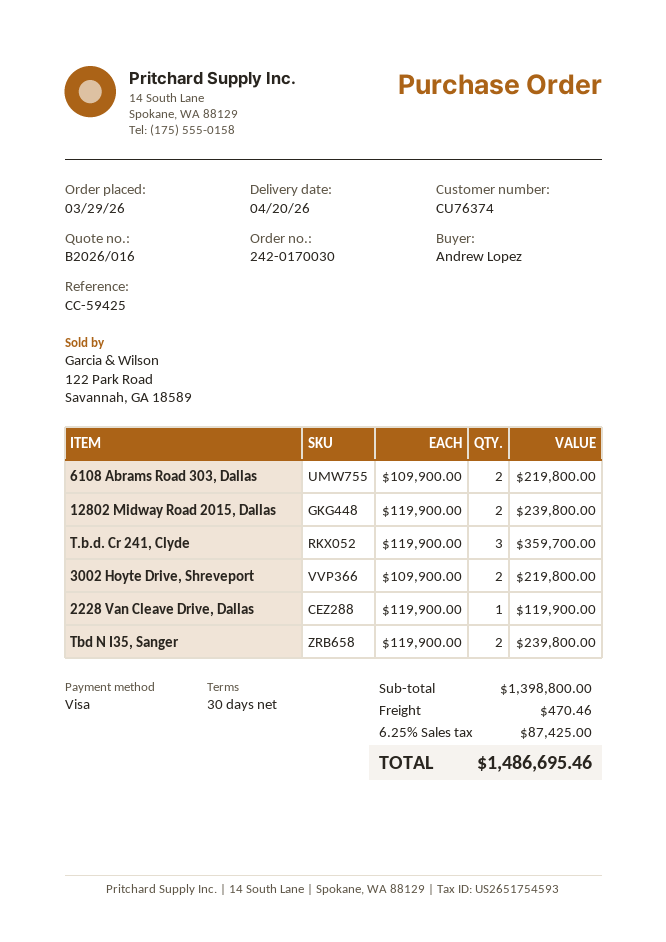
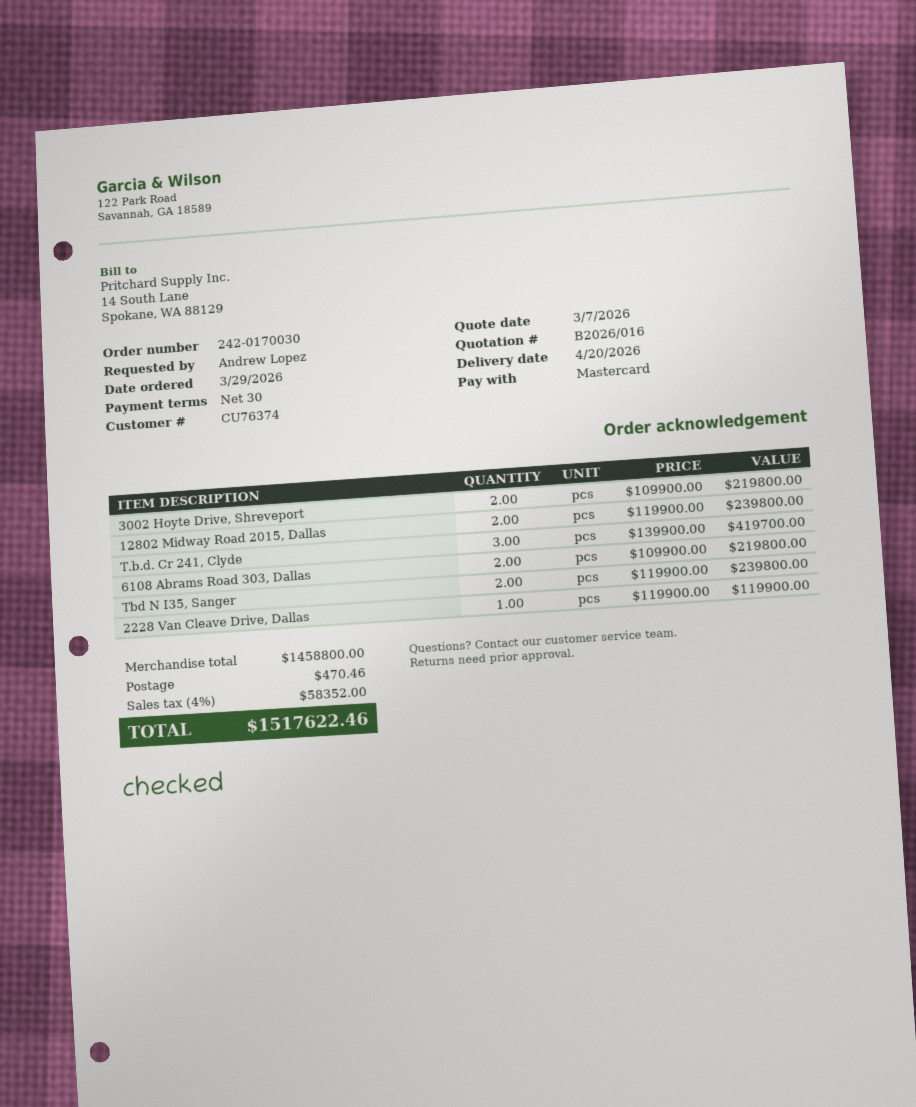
payment method: Visa -> Mastercard
T.b.d. Cr 241, Clyde: 3 x 119900.00 = 359700.00 -> 3 x 139900.00 = 419700.00
subtotal: 1398800.00 -> 1458800.00
tax: 6.25% = 87425.00 -> 4% = 58352.00
total: 1486695.46 -> 1517622.46

